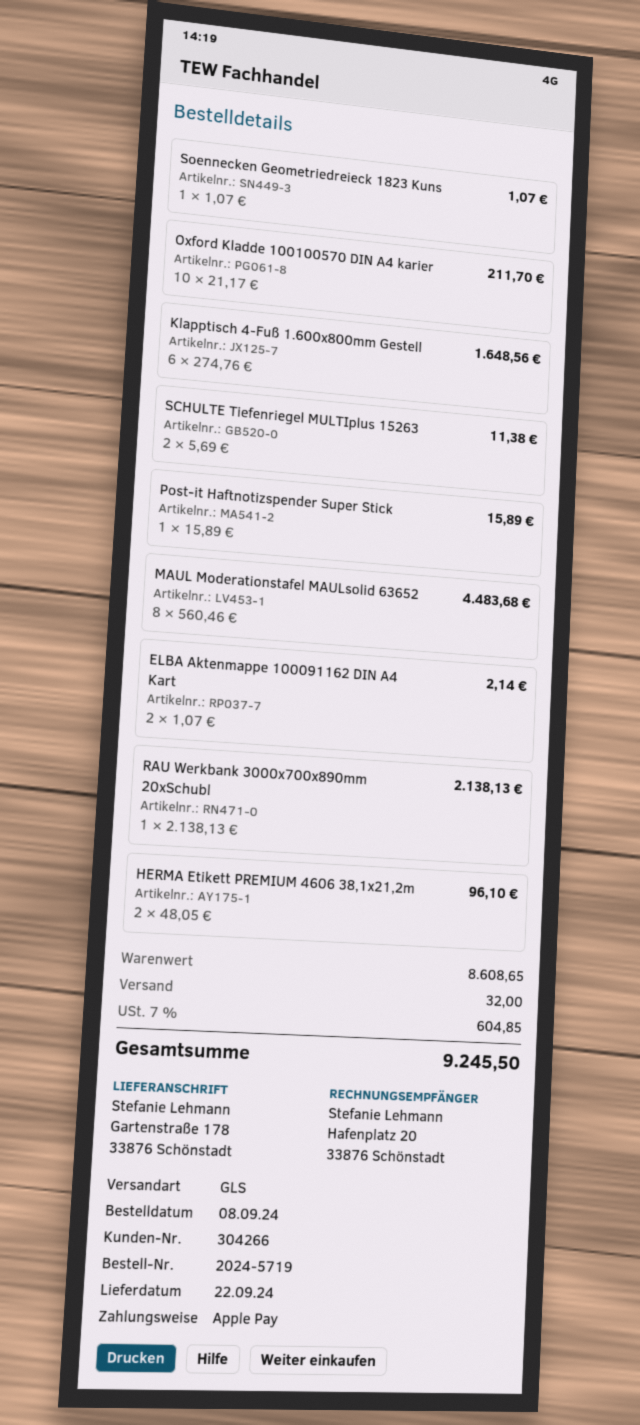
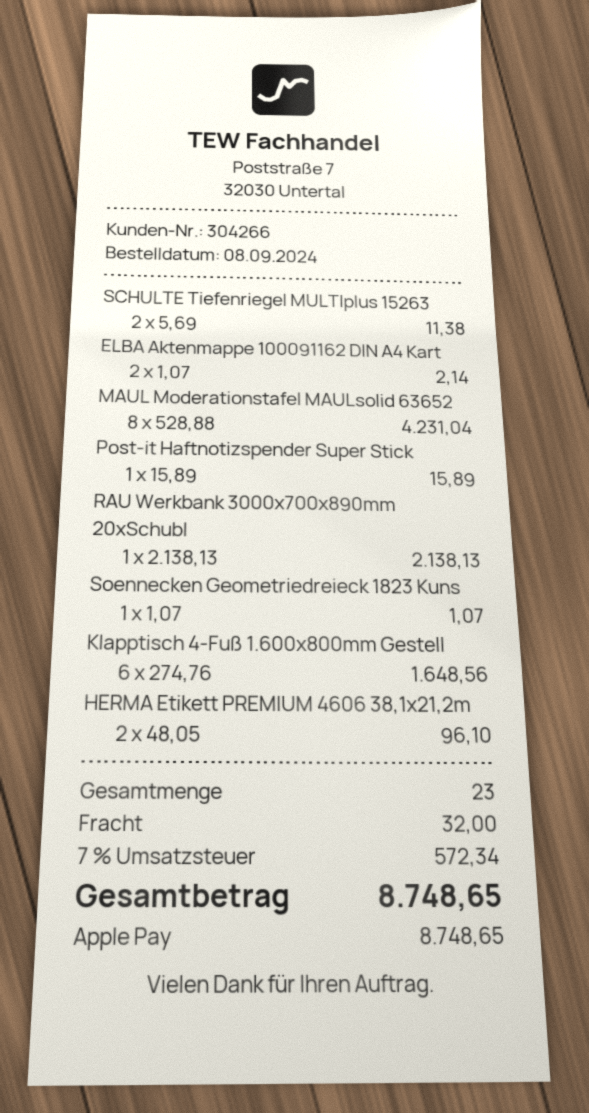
Oxford Kladde 100100570 DIN A4 karier: 10 x 21.17 = 211.70 -> none
MAUL Moderationstafel MAULsolid 63652: 8 x 560.46 = 4483.68 -> 8 x 528.88 = 4231.04
tax: 7% = 604.85 -> 7% = 572.34
total: 9245.50 -> 8748.65

